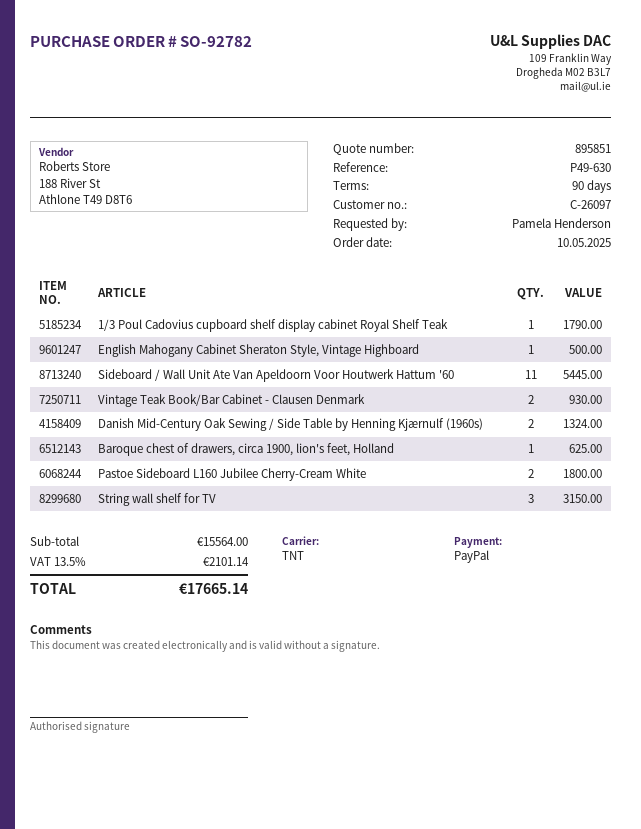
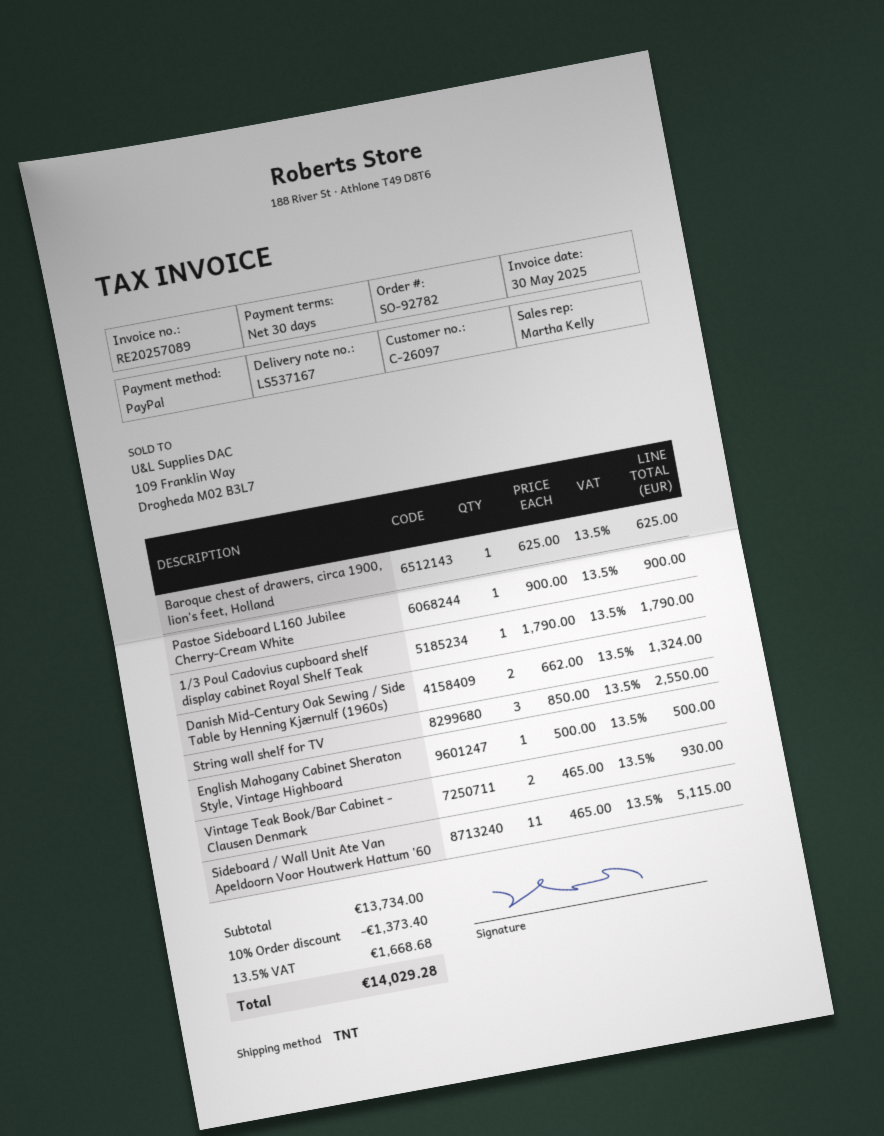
payment terms: 90 days -> 30 days
Sideboard / Wall Unit Ate Van Apeldoorn Voor Houtwerk Hattum '60: 11 for 5445.00 -> 11 for 5115.00
Pastoe Sideboard L160 Jubilee Cherry-Cream White: 2 for 1800.00 -> 1 for 900.00
String wall shelf for TV: 3 for 3150.00 -> 3 for 2550.00
subtotal: 15564.00 -> 13734.00
discount: none -> 10% = 1373.40
tax: 13.5% = 2101.14 -> 13.5% = 1668.68
total: 17665.14 -> 14029.28

